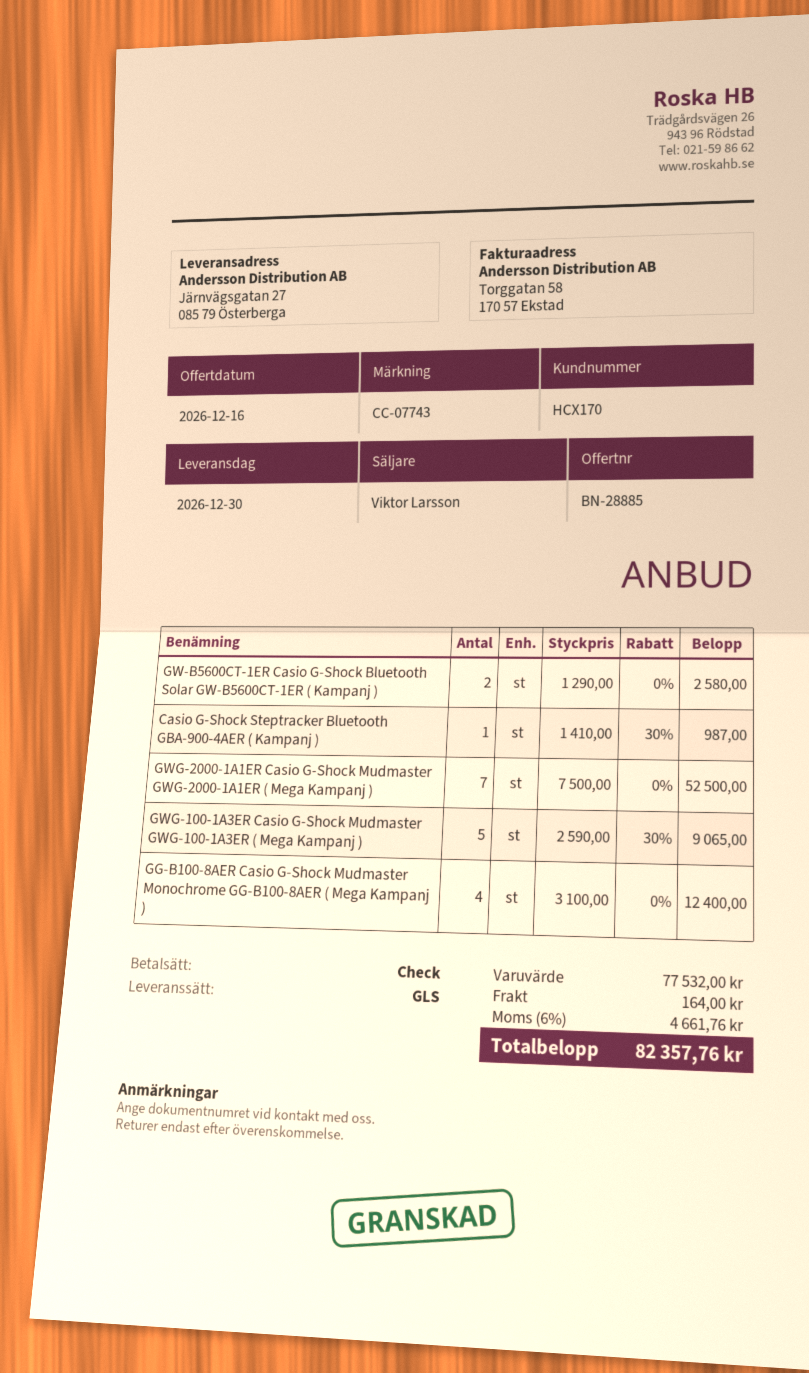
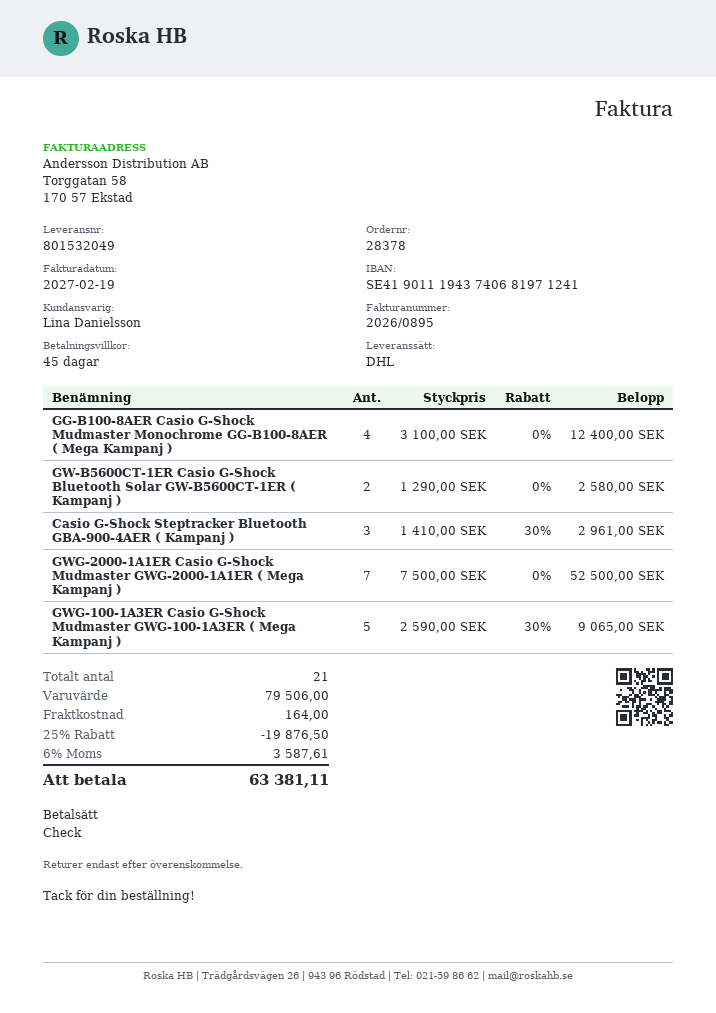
sales rep: Viktor Larsson -> Lina Danielsson
shipping method: GLS -> DHL
Casio G-Shock Steptracker Bluetooth GBA-900-4AER ( Kampanj ): 1 x 1410.00 - 30% = 987.00 -> 3 x 1410.00 - 30% = 2961.00
subtotal: 77532.00 -> 79506.00
discount: none -> 25% = 19876.50
tax: 6% = 4661.76 -> 6% = 3587.61
total: 82357.76 -> 63381.11

